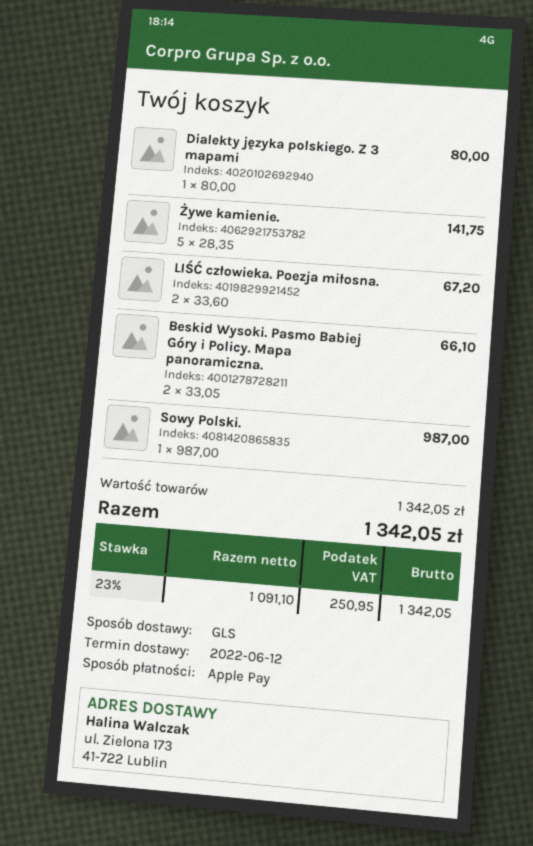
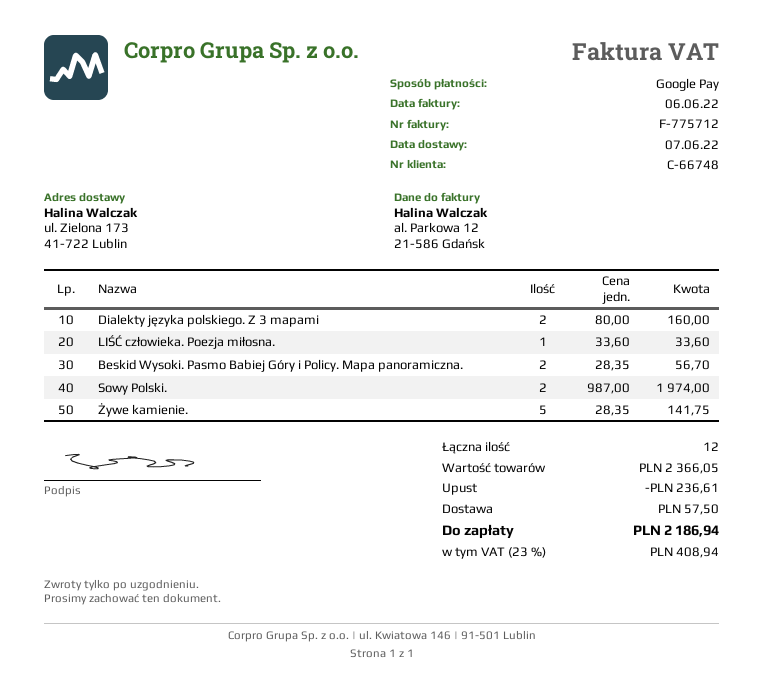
delivery date: 2022-06-12 -> 2022-06-07
payment method: Apple Pay -> Google Pay
Dialekty języka polskiego. Z 3 mapami: 1 x 80.00 = 80.00 -> 2 x 80.00 = 160.00
LIŚĆ człowieka. Poezja miłosna.: 2 x 33.60 = 67.20 -> 1 x 33.60 = 33.60
Beskid Wysoki. Pasmo Babiej Góry i Policy. Mapa panoramiczna.: 2 x 33.05 = 66.10 -> 2 x 28.35 = 56.70
Sowy Polski.: 1 x 987.00 = 987.00 -> 2 x 987.00 = 1974.00
subtotal: 1342.05 -> 2366.05
discount: none -> 236.61
shipping: none -> 57.50
tax: 23% = 250.95 -> 23% = 408.94
total: 1342.05 -> 2186.94

